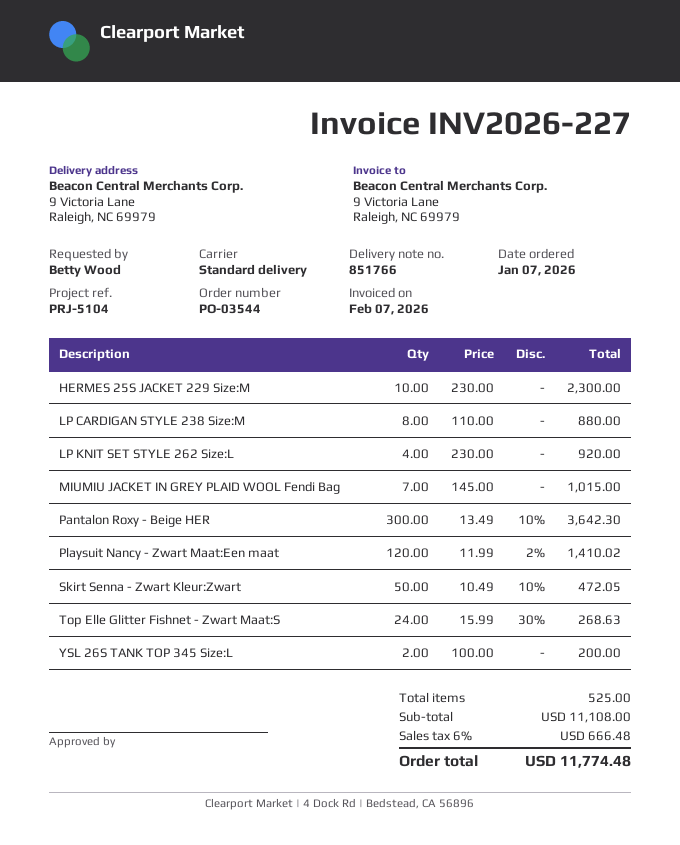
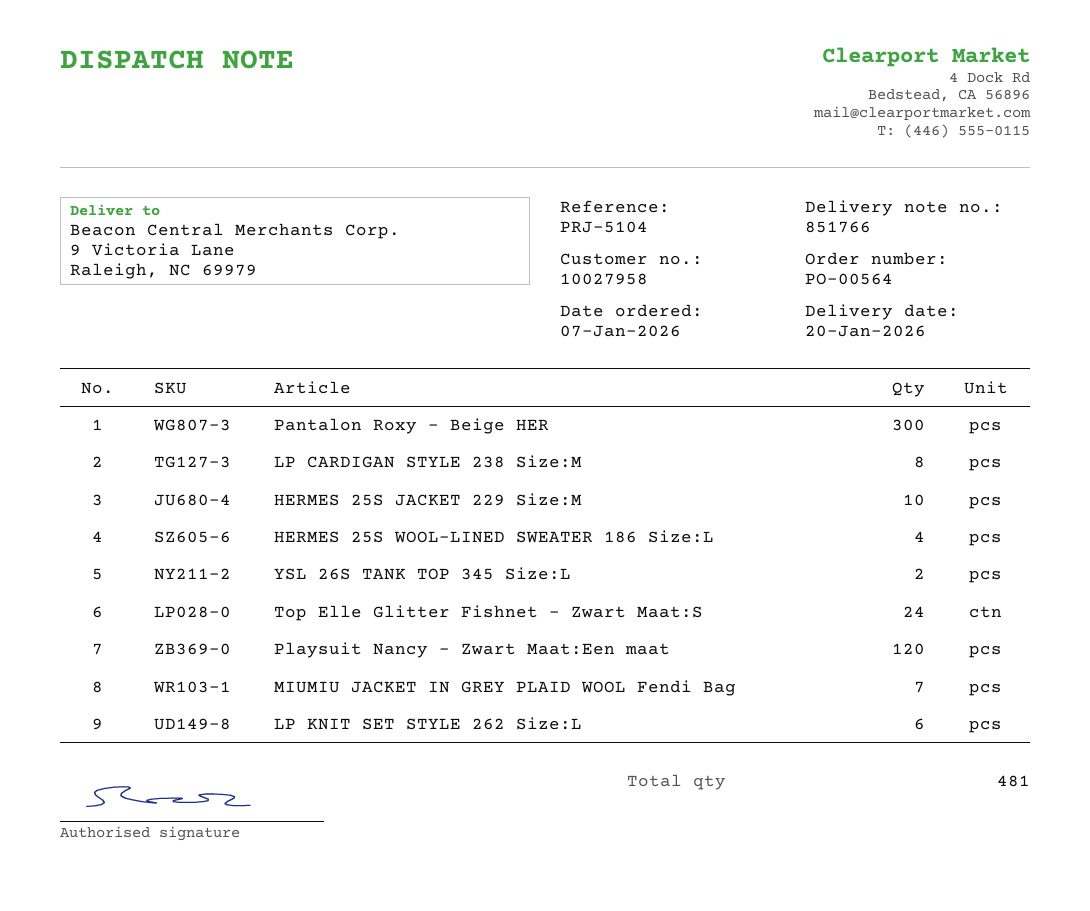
order number: PO-03544 -> PO-00564
LP KNIT SET STYLE 262 Size:L: 4 -> 6
Skirt Senna - Zwart Kleur:Zwart: 50 -> none
HERMES 25S WOOL-LINED SWEATER 186 Size:L: none -> 4
total quantity: 525 -> 481

